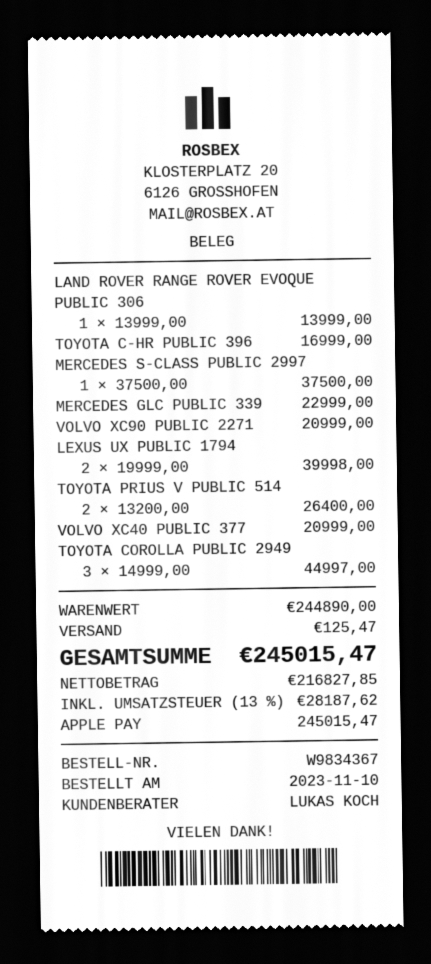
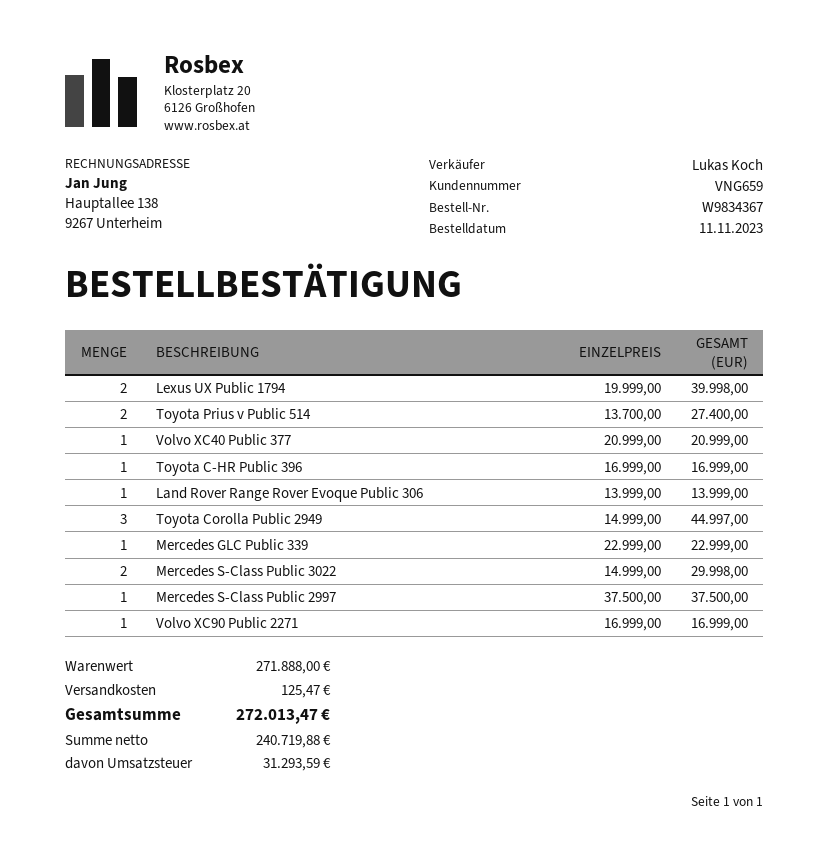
order date: 2023-11-10 -> 2023-11-11
VOLVO XC90 PUBLIC 2271: 1 x 20999.00 = 20999.00 -> 1 x 16999.00 = 16999.00
TOYOTA PRIUS V PUBLIC 514: 2 x 13200.00 = 26400.00 -> 2 x 13700.00 = 27400.00
Mercedes S-Class Public 3022: none -> 2 x 14999.00 = 29998.00
subtotal: 244890.00 -> 271888.00
net: 216827.85 -> 240719.88
tax: 28187.62 -> 31293.59
total: 245015.47 -> 272013.47

